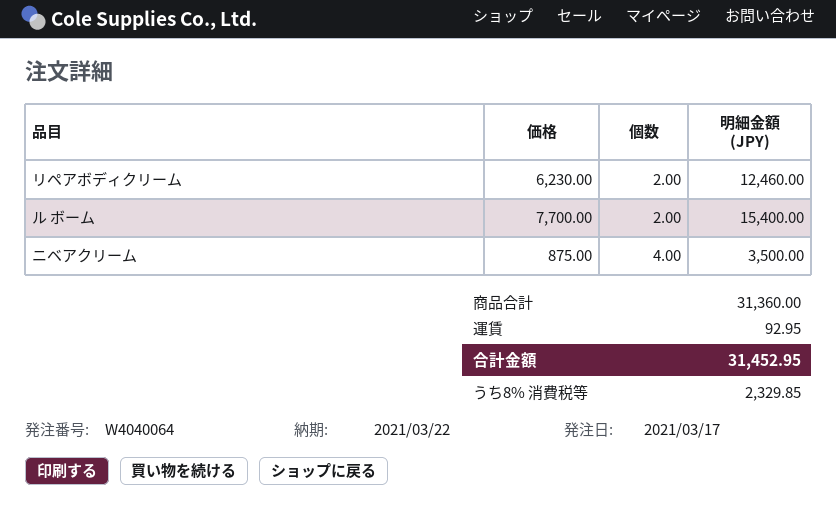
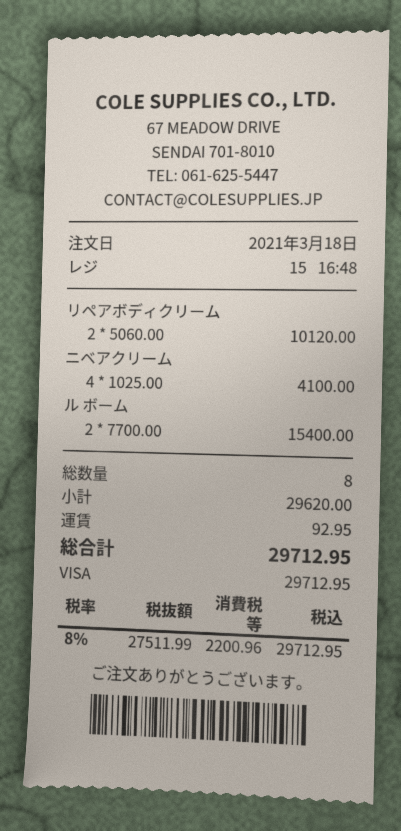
order date: 2021-03-17 -> 2021-03-18
リペアボディクリーム: 2 x 6230.00 = 12460.00 -> 2 x 5060.00 = 10120.00
ニベアクリーム: 4 x 875.00 = 3500.00 -> 4 x 1025.00 = 4100.00
subtotal: 31360.00 -> 29620.00
tax: 8% = 2329.85 -> 8% = 2200.96
total: 31452.95 -> 29712.95

